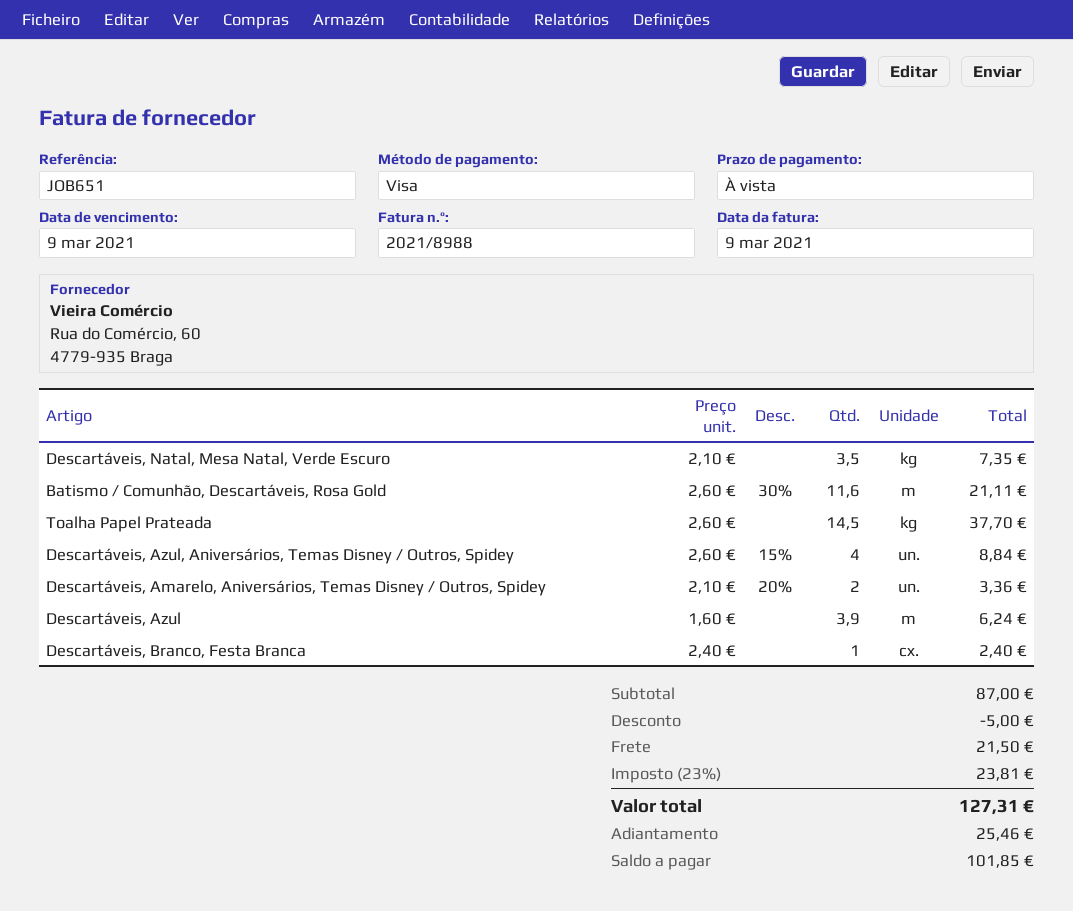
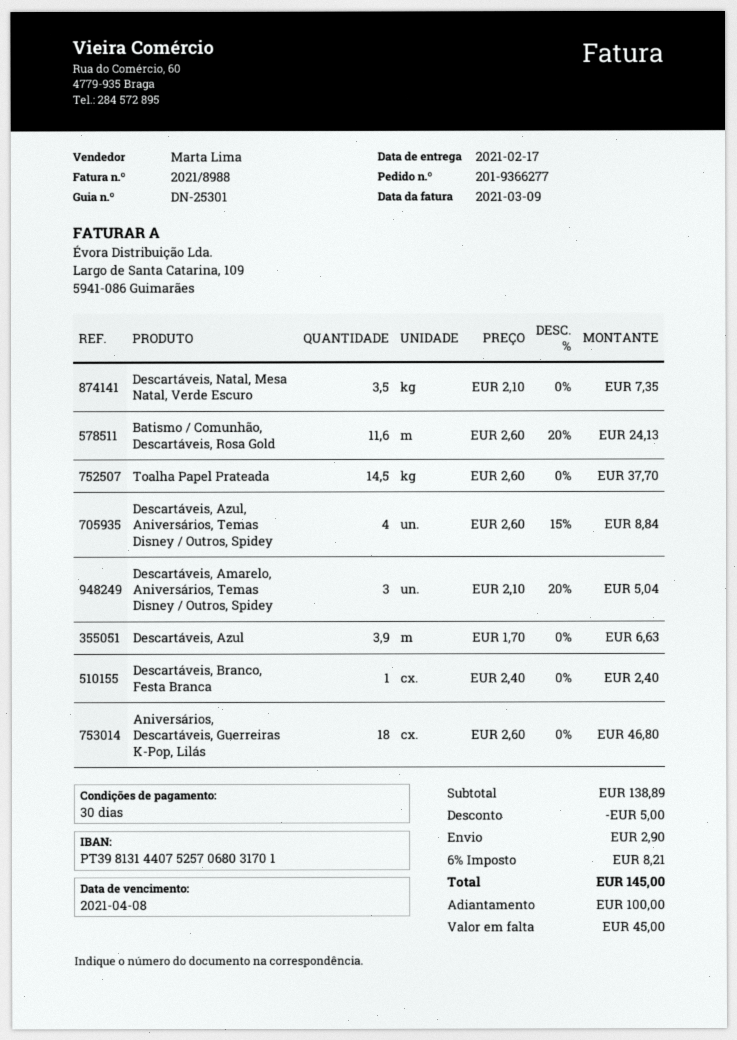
payment terms: on receipt -> 30 days
due date: 2021-03-09 -> 2021-04-08
Batismo / Comunhão, Descartáveis, Rosa Gold: 11.6 x 2.60 - 30% = 21.11 -> 11.6 x 2.60 - 20% = 24.13
Descartáveis, Amarelo, Aniversários, Temas Disney / Outros, Spidey: 2 x 2.10 - 20% = 3.36 -> 3 x 2.10 - 20% = 5.04
Descartáveis, Azul: 3.9 x 1.60 = 6.24 -> 3.9 x 1.70 = 6.63
Aniversários, Descartáveis, Guerreiras K-Pop, Lilás: none -> 18 x 2.60 = 46.80
subtotal: 87.00 -> 138.89
shipping: 21.50 -> 2.90
tax: 23% = 23.81 -> 6% = 8.21
total: 127.31 -> 145.00
deposit: 25.46 -> 100.00
balance: 101.85 -> 45.00

